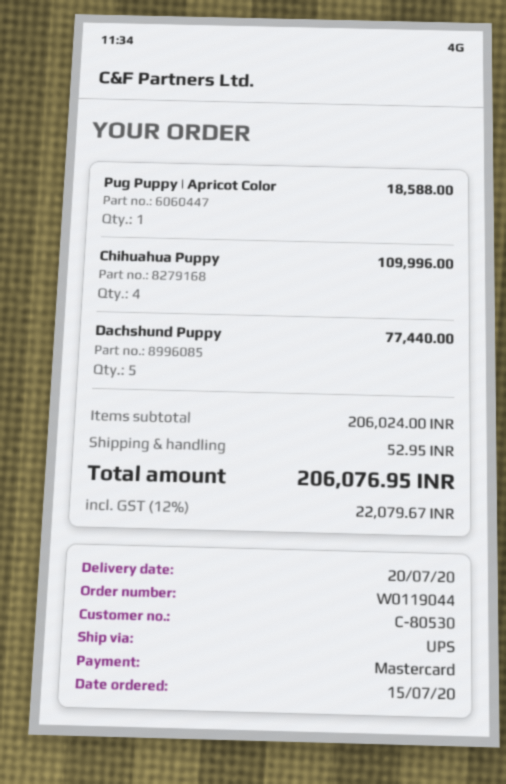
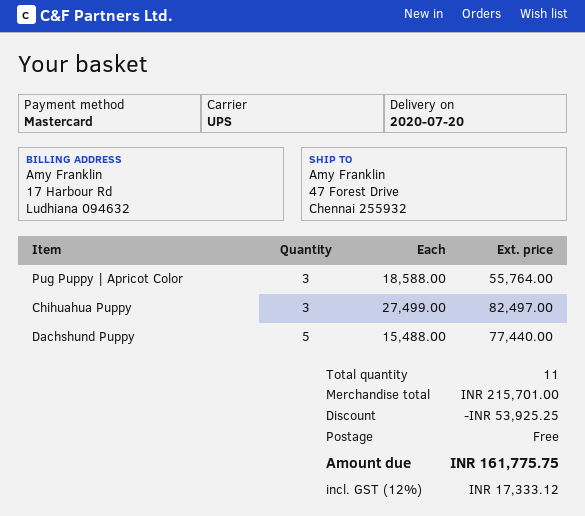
Pug Puppy | Apricot Color: 1 for 18588.00 -> 3 for 55764.00
Chihuahua Puppy: 4 for 109996.00 -> 3 for 82497.00
subtotal: 206024.00 -> 215701.00
discount: none -> 53925.25
shipping: 52.95 -> 0.00
tax: 12% = 22079.67 -> 12% = 17333.12
total: 206076.95 -> 161775.75

